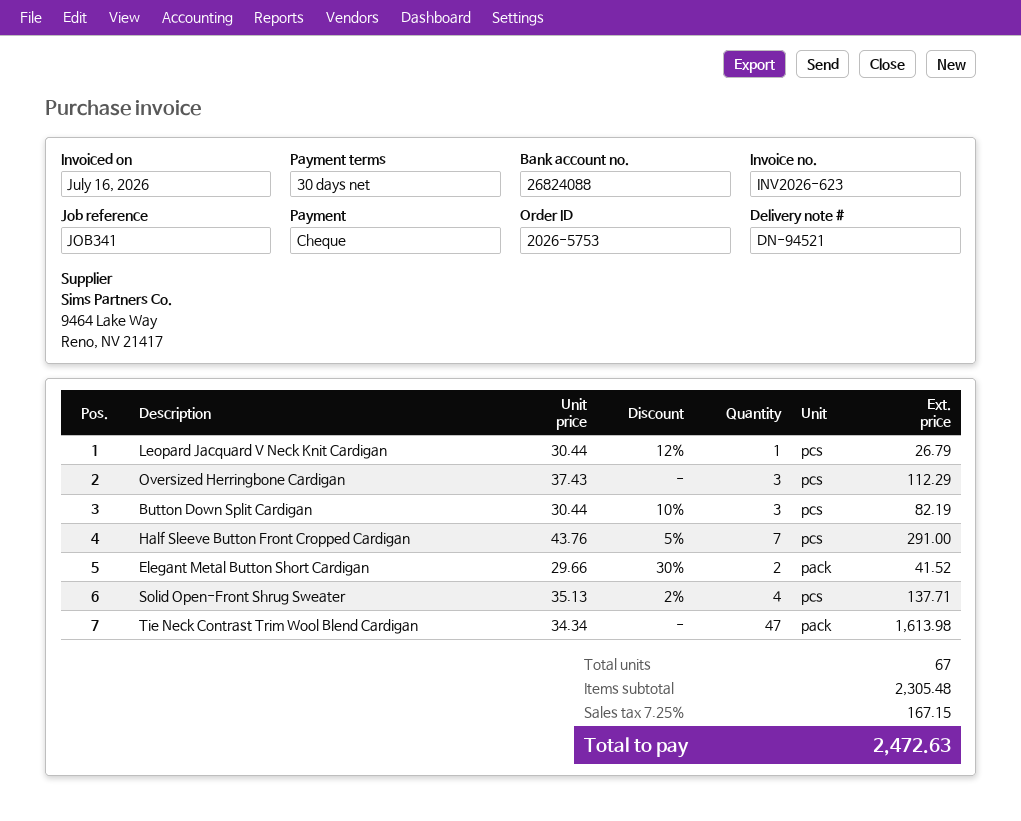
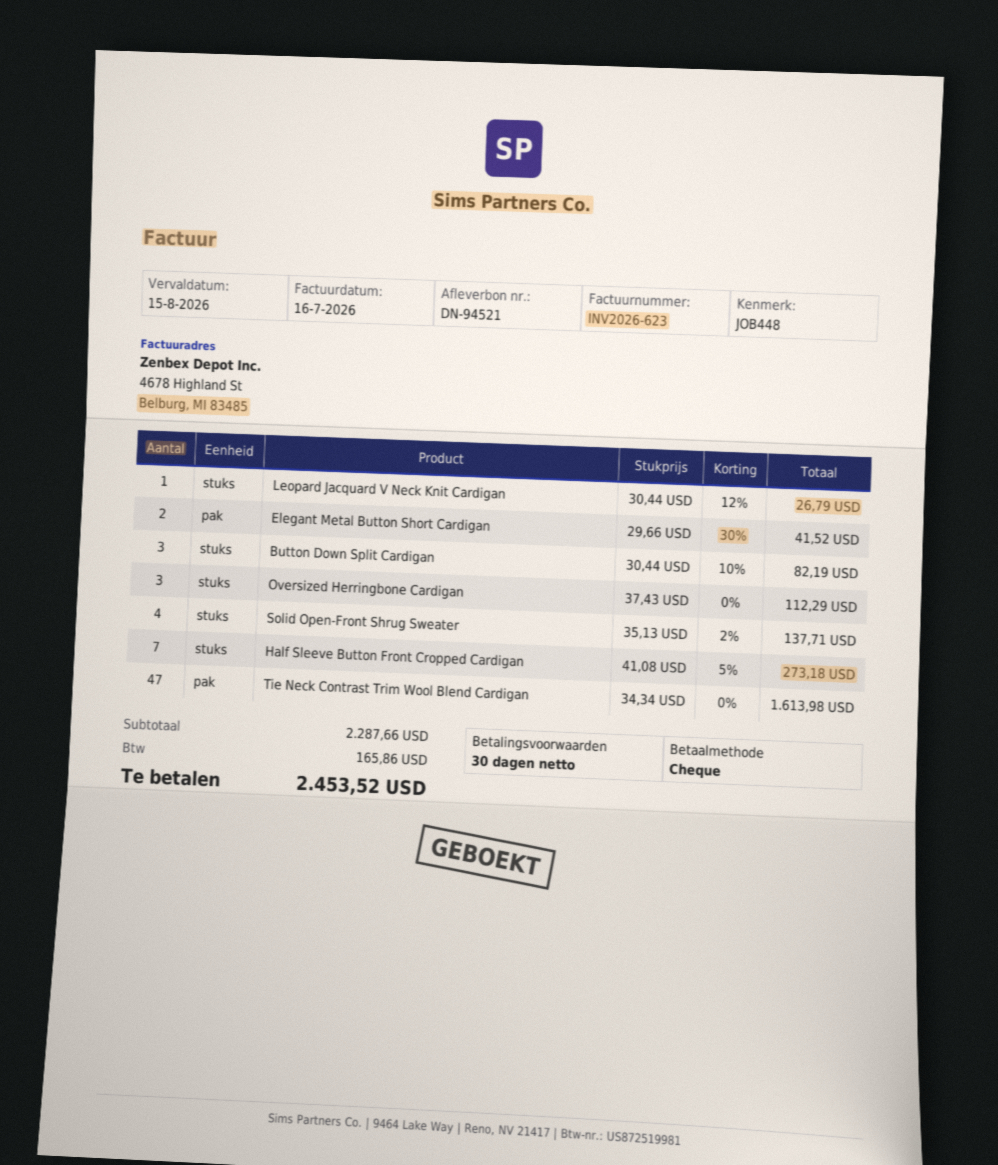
reference: JOB341 -> JOB448
Half Sleeve Button Front Cropped Cardigan: 7 x 43.76 - 5% = 291.00 -> 7 x 41.08 - 5% = 273.18
subtotal: 2305.48 -> 2287.66
tax: 167.15 -> 165.86
total: 2472.63 -> 2453.52

